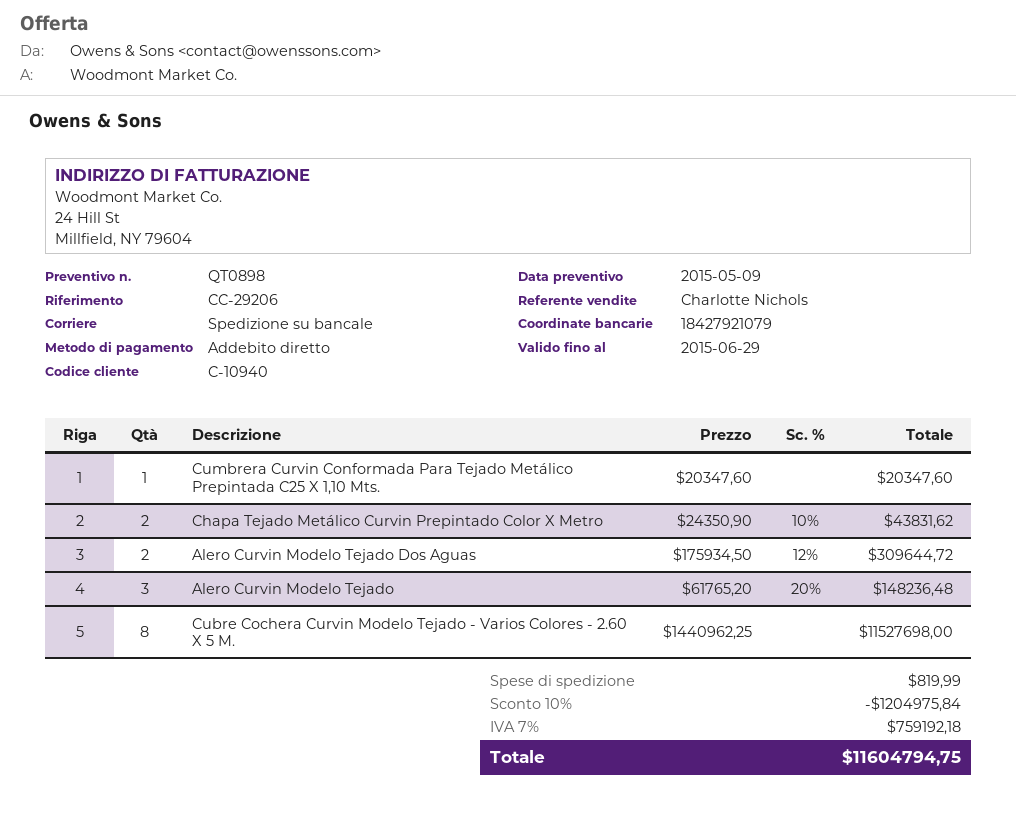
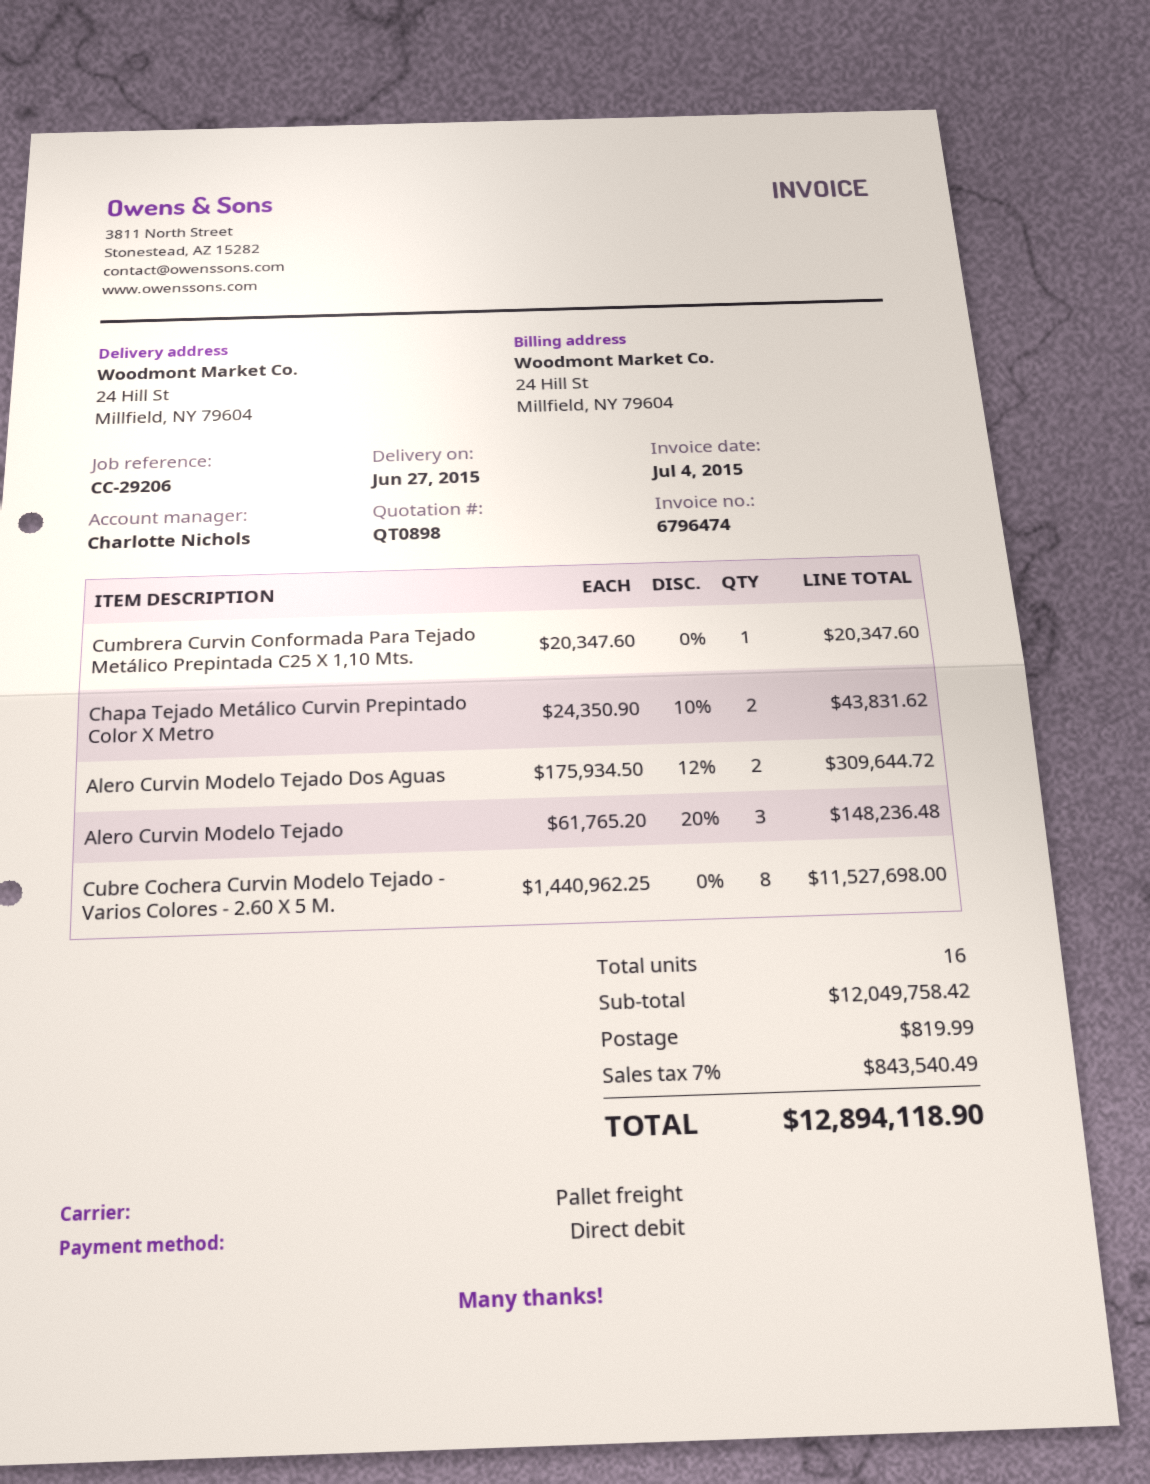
discount: 10% = 1204975.84 -> none
tax: 7% = 759192.18 -> 7% = 843540.49
total: 11604794.75 -> 12894118.90

